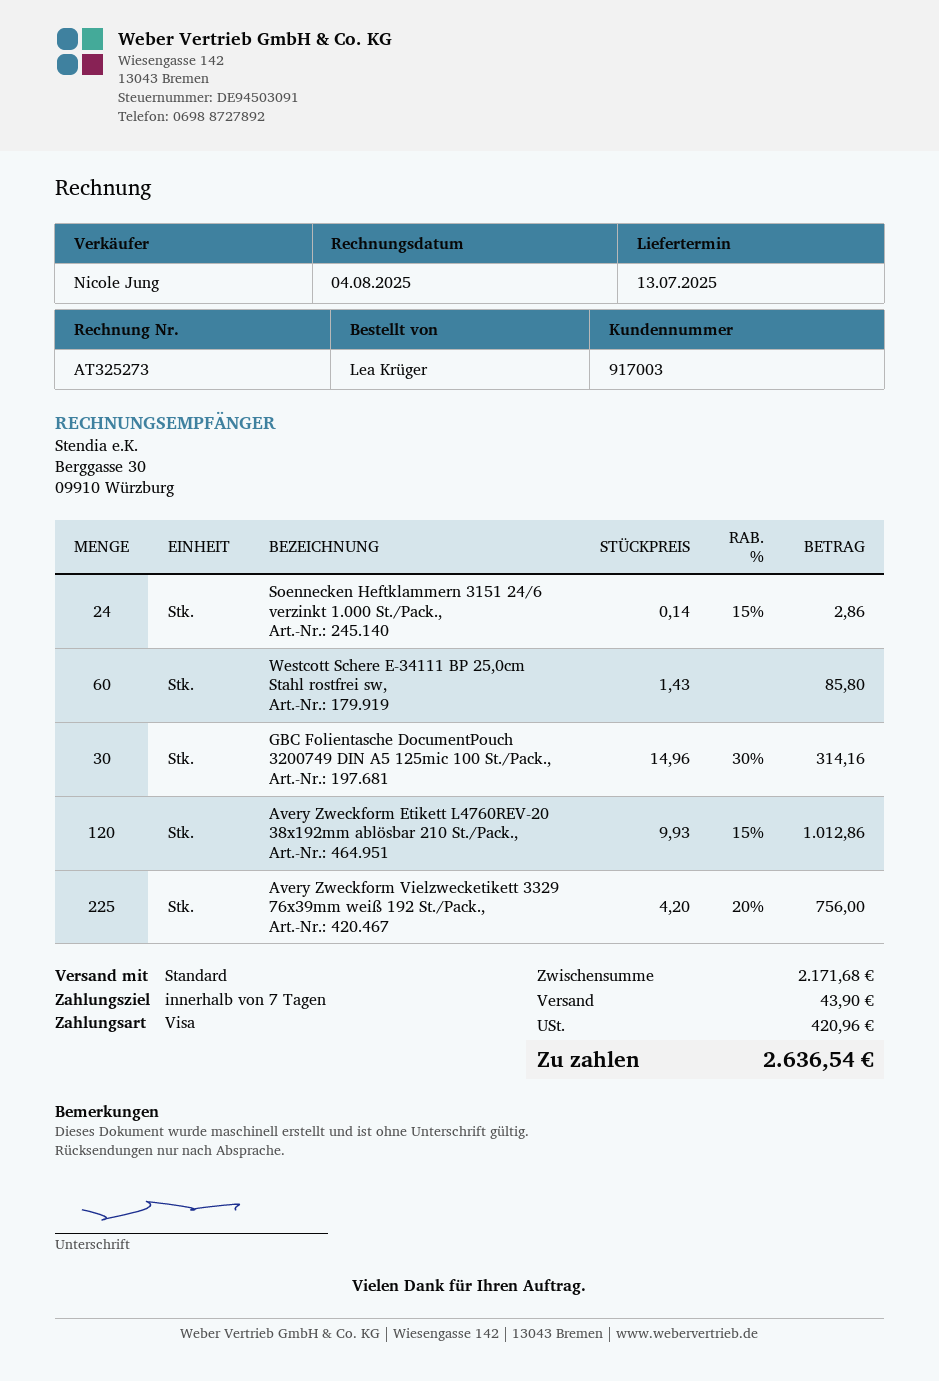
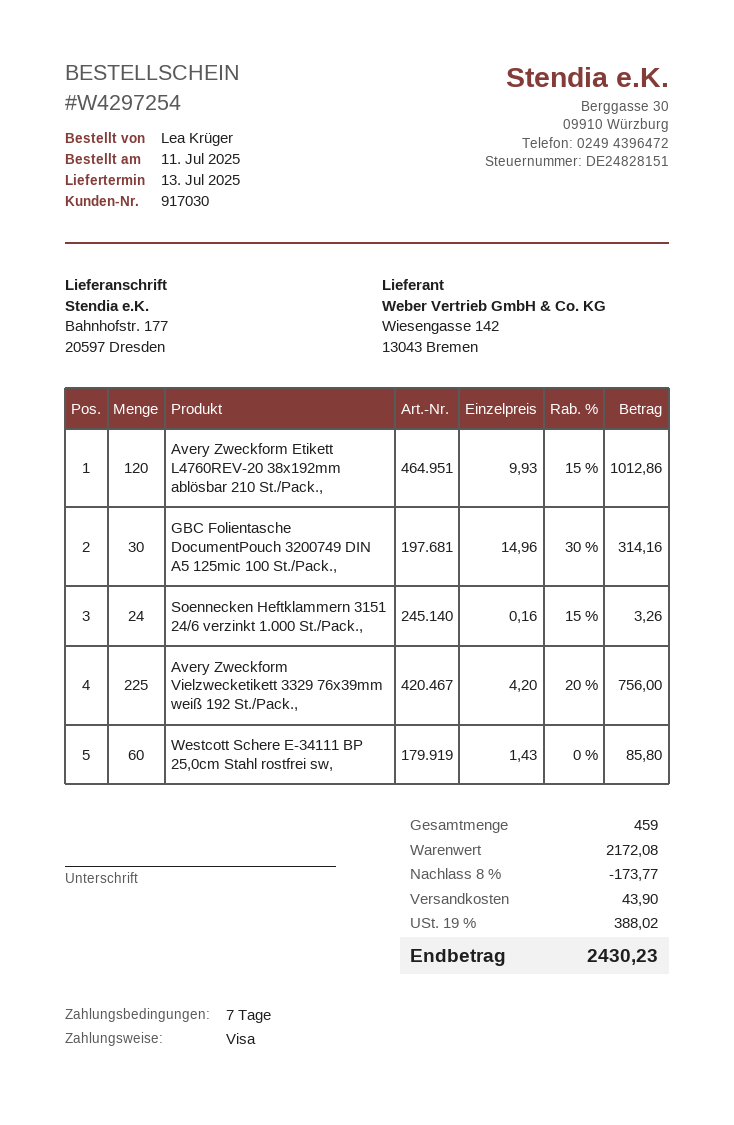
customer number: 917003 -> 917030
Soennecken Heftklammern 3151 24/6 verzinkt 1.000 St./Pack.,: 24 x 0.14 - 15% = 2.86 -> 24 x 0.16 - 15% = 3.26
subtotal: 2171.68 -> 2172.08
discount: none -> 8% = 173.77
tax: 420.96 -> 388.02
total: 2636.54 -> 2430.23

